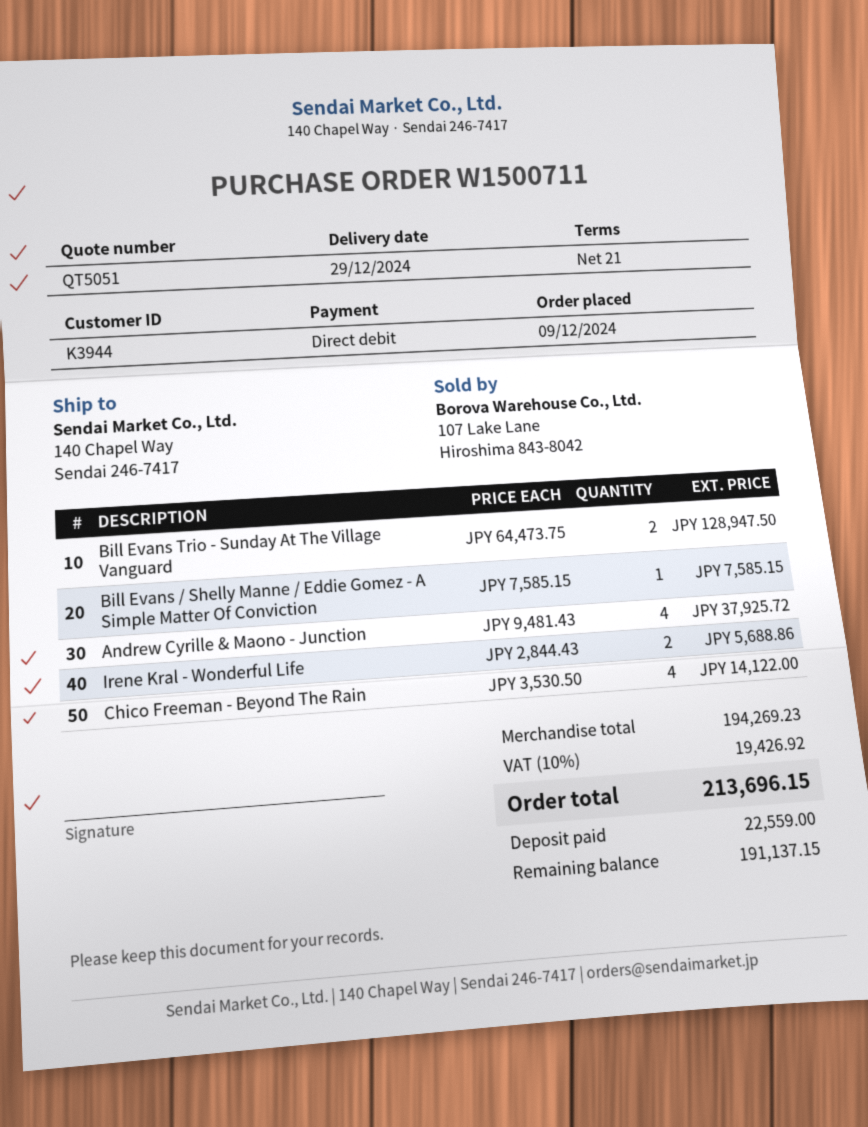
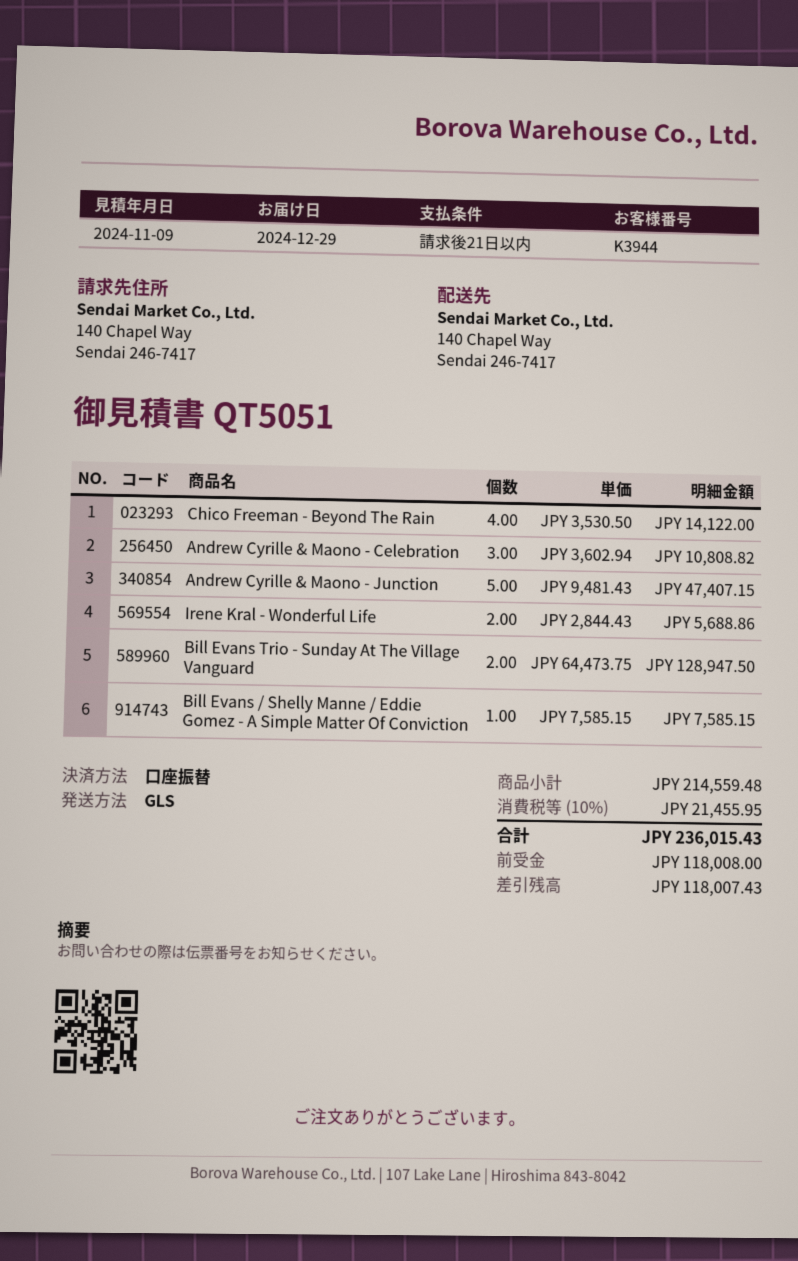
Andrew Cyrille & Maono - Junction: 4 x 9481.43 = 37925.72 -> 5 x 9481.43 = 47407.15
Andrew Cyrille & Maono - Celebration: none -> 3 x 3602.94 = 10808.82
subtotal: 194269.23 -> 214559.48
tax: 10% = 19426.92 -> 10% = 21455.95
total: 213696.15 -> 236015.43
deposit: 22559.00 -> 118008.00
balance: 191137.15 -> 118007.43

